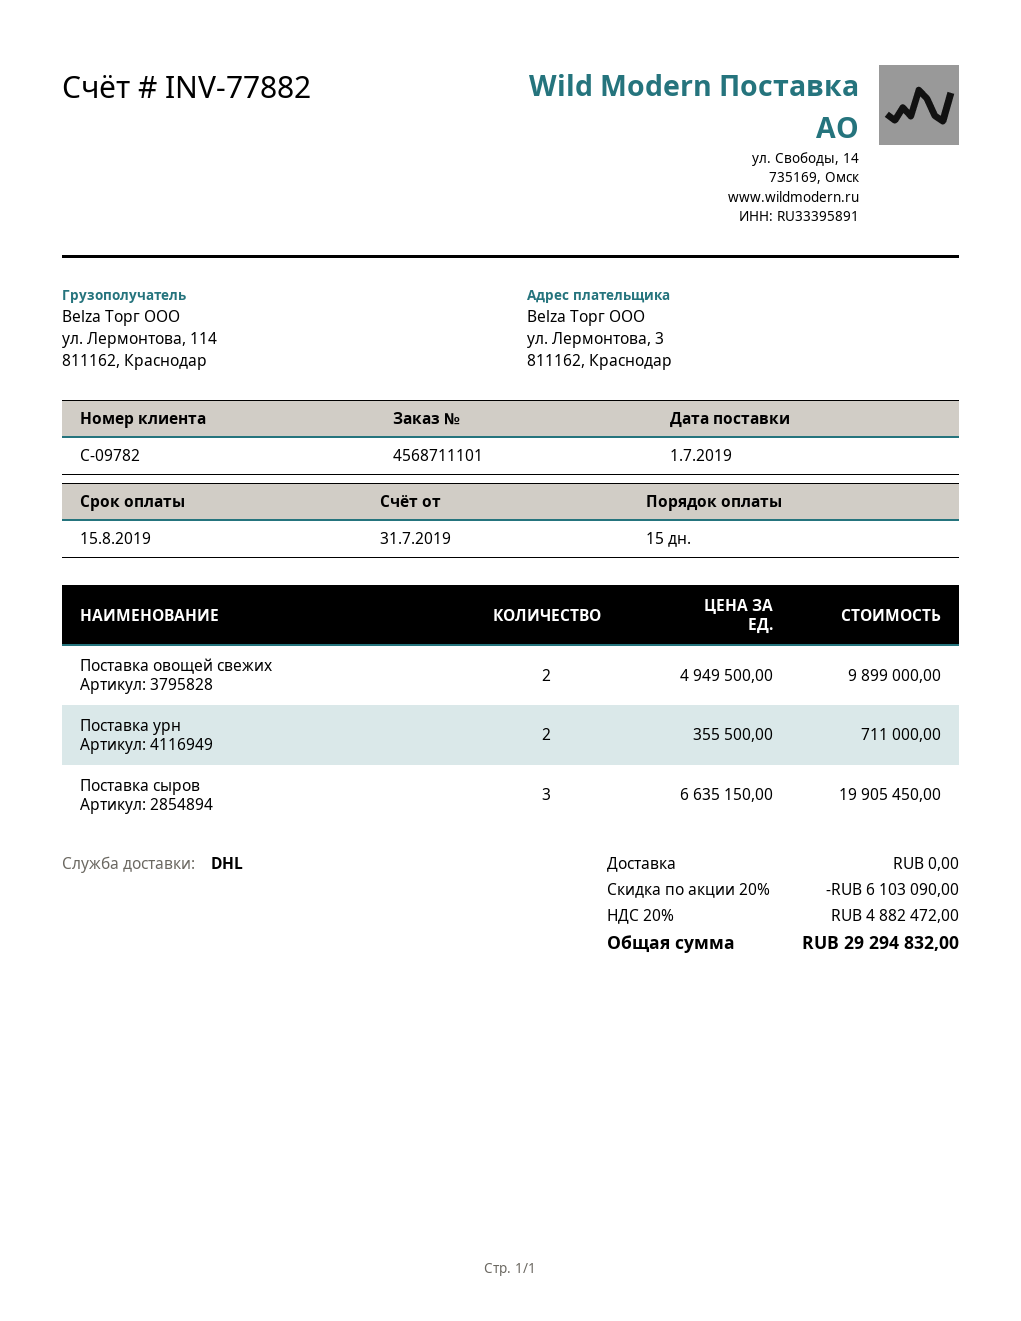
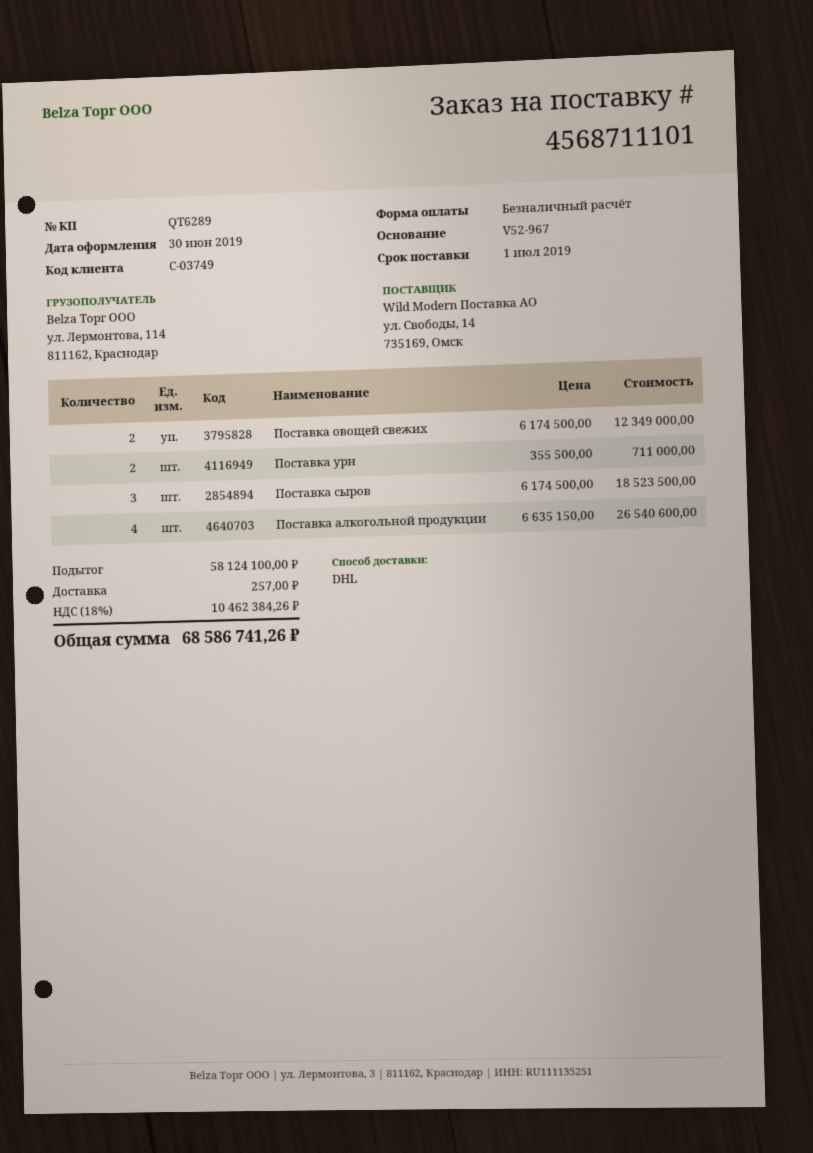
customer number: C-09782 -> C-03749
Поставка овощей свежих: 2 x 4949500.00 = 9899000.00 -> 2 x 6174500.00 = 12349000.00
Поставка сыров: 3 x 6635150.00 = 19905450.00 -> 3 x 6174500.00 = 18523500.00
Поставка алкогольной продукции: none -> 4 x 6635150.00 = 26540600.00
discount: 20% = 6103090.00 -> none
shipping: 0.00 -> 257.00
tax: 20% = 4882472.00 -> 18% = 10462384.26
total: 29294832.00 -> 68586741.26

